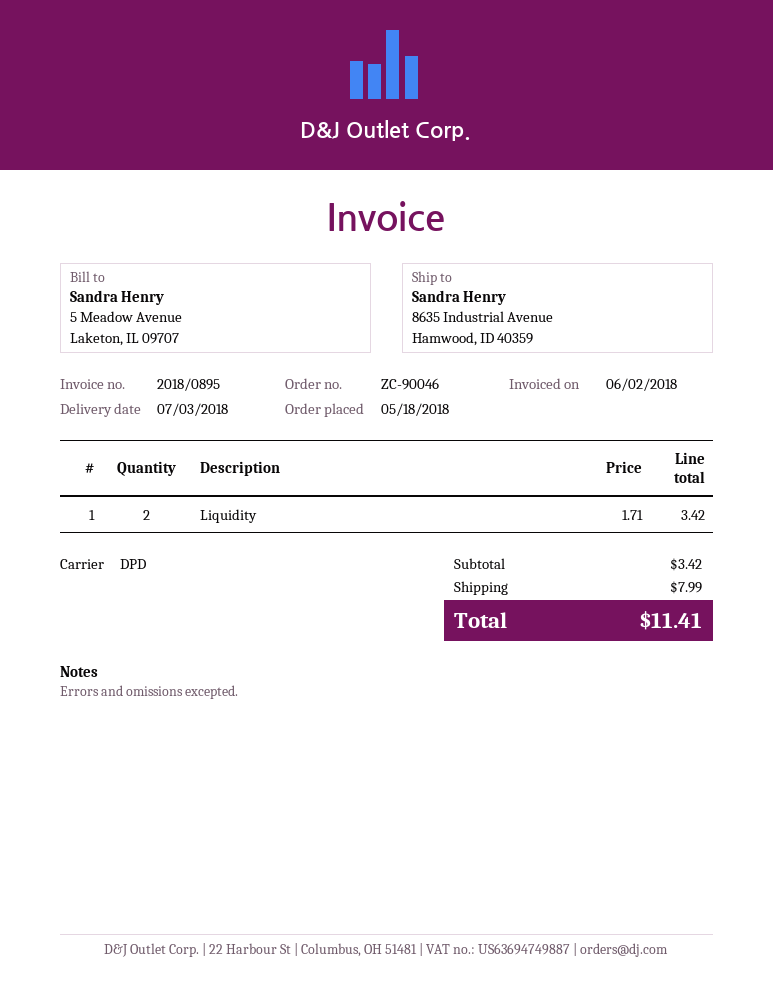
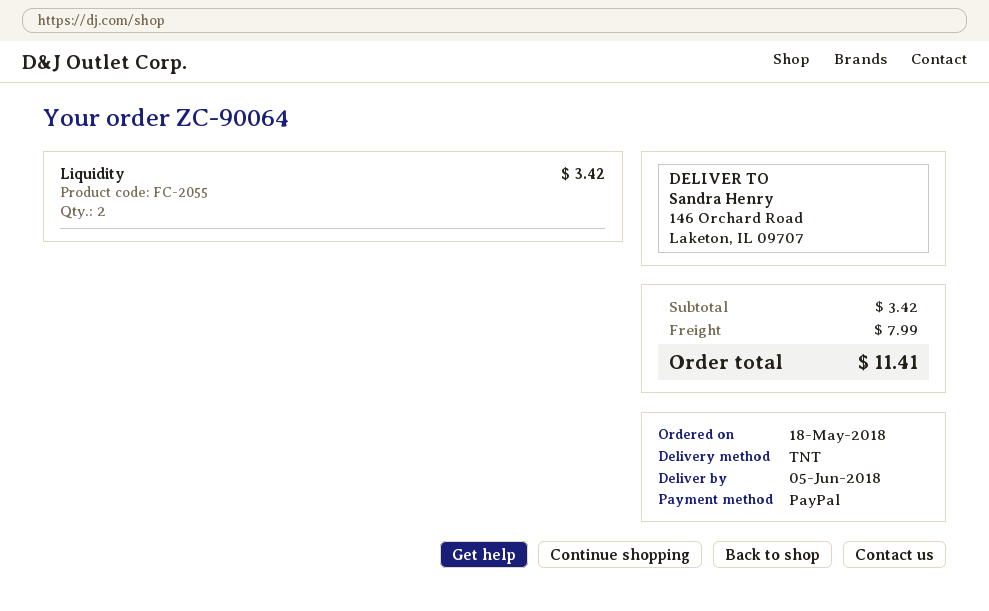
order number: ZC-90046 -> ZC-90064
delivery date: 2018-07-03 -> 2018-06-05
shipping method: DPD -> TNT
ship to: 8635 Industrial Avenue, Hamwood, ID 40359 -> 146 Orchard Road, Laketon, IL 09707

